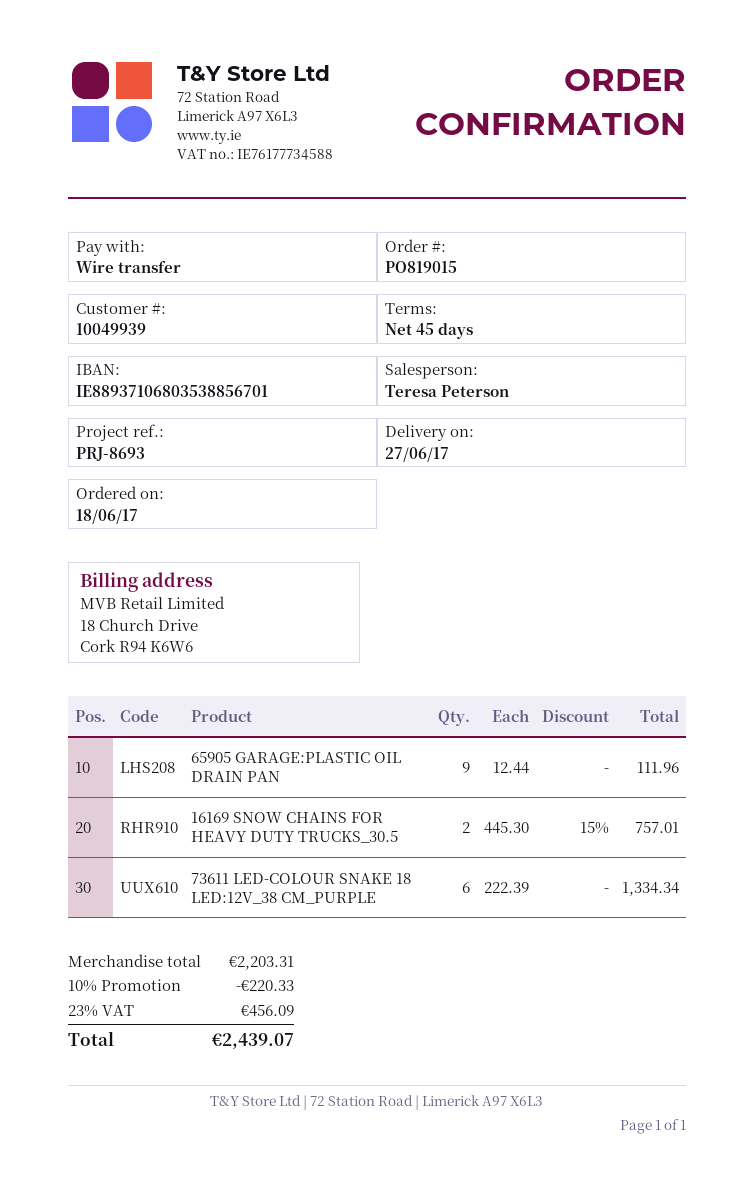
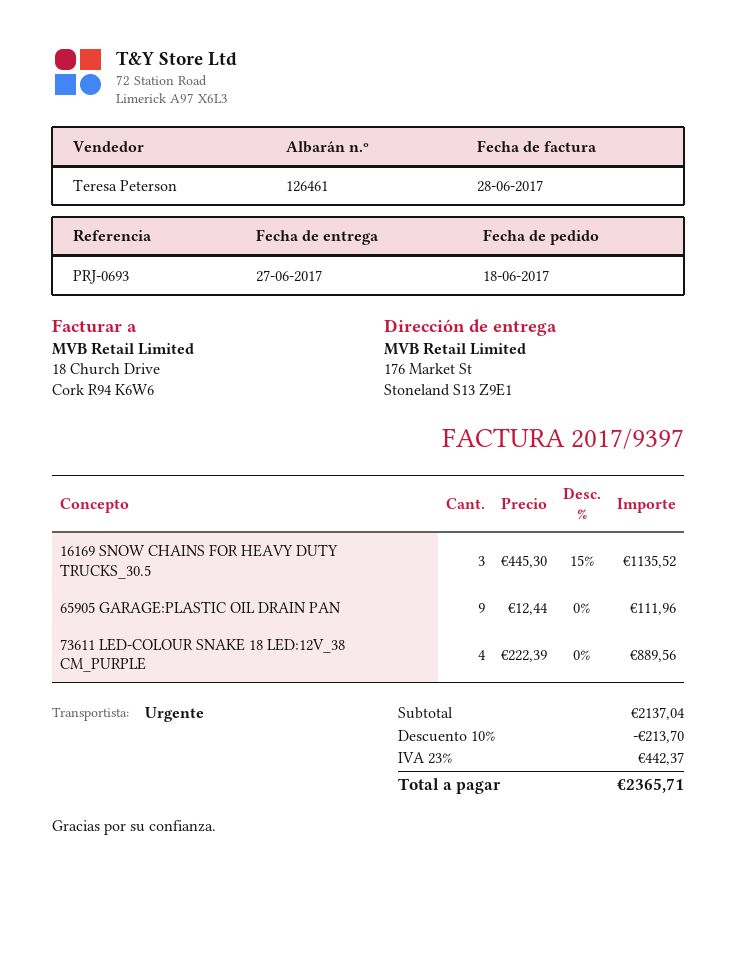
reference: PRJ-8693 -> PRJ-0693
16169 SNOW CHAINS FOR HEAVY DUTY TRUCKS_30.5: 2 x 445.30 - 15% = 757.01 -> 3 x 445.30 - 15% = 1135.52
73611 LED-COLOUR SNAKE 18 LED:12V_38 CM_PURPLE: 6 x 222.39 = 1334.34 -> 4 x 222.39 = 889.56
subtotal: 2203.31 -> 2137.04
discount: 10% = 220.33 -> 10% = 213.70
tax: 23% = 456.09 -> 23% = 442.37
total: 2439.07 -> 2365.71

